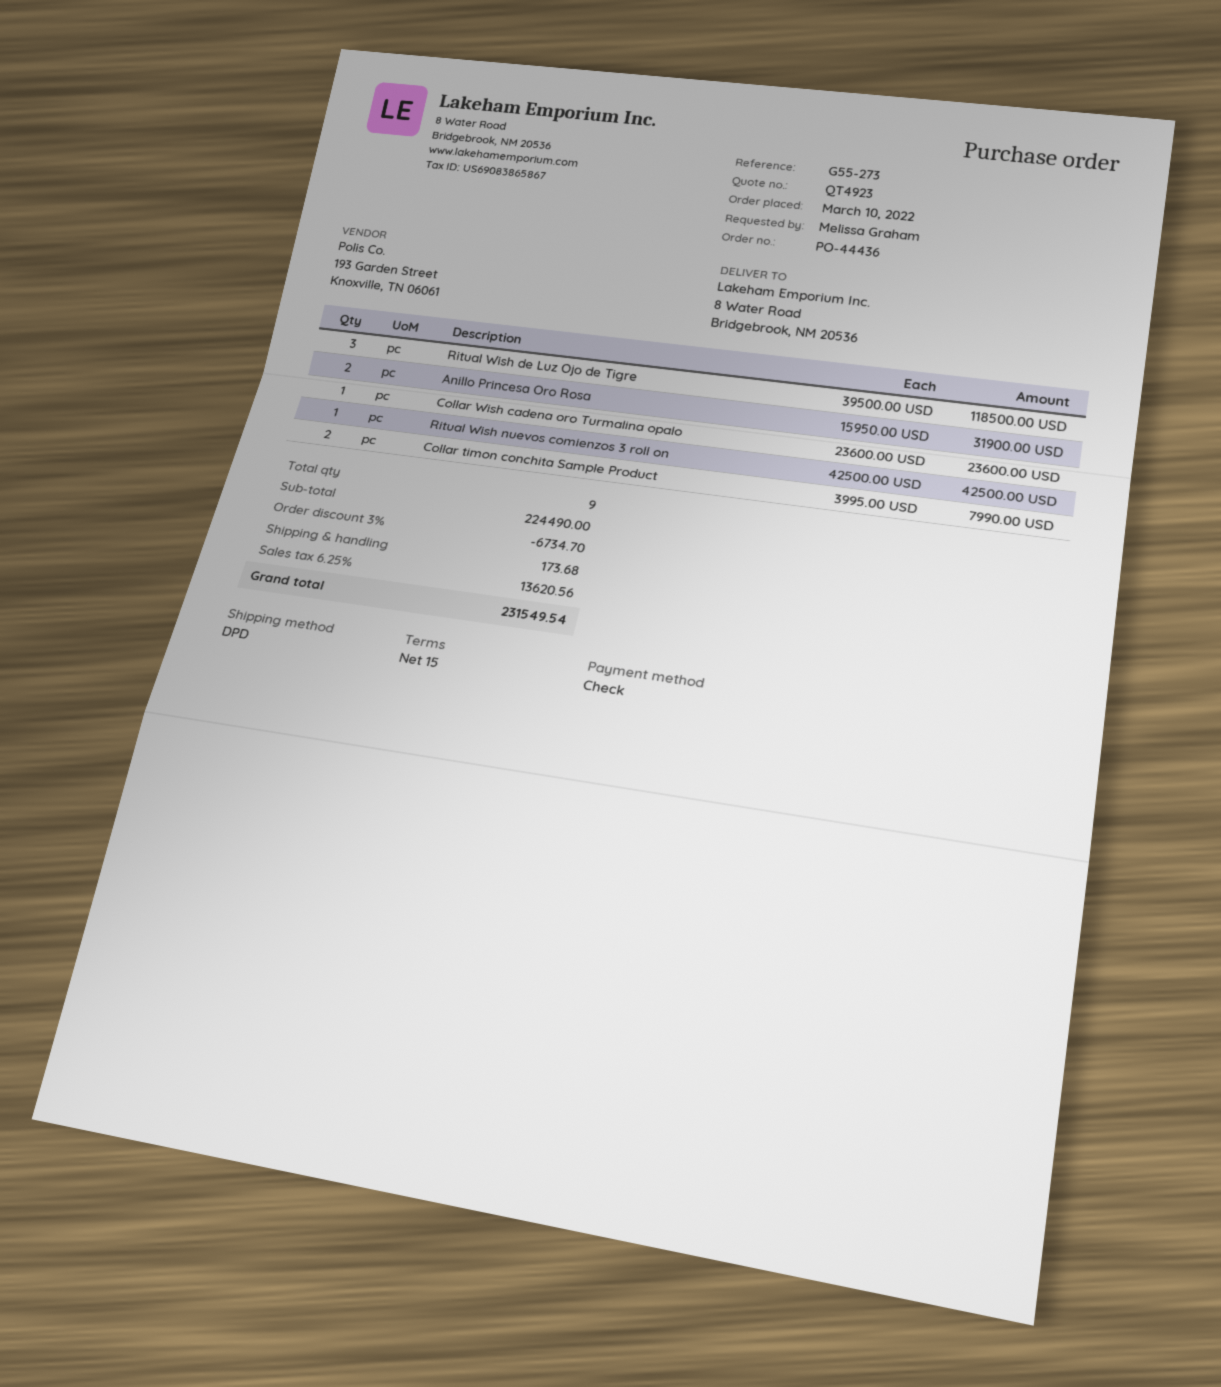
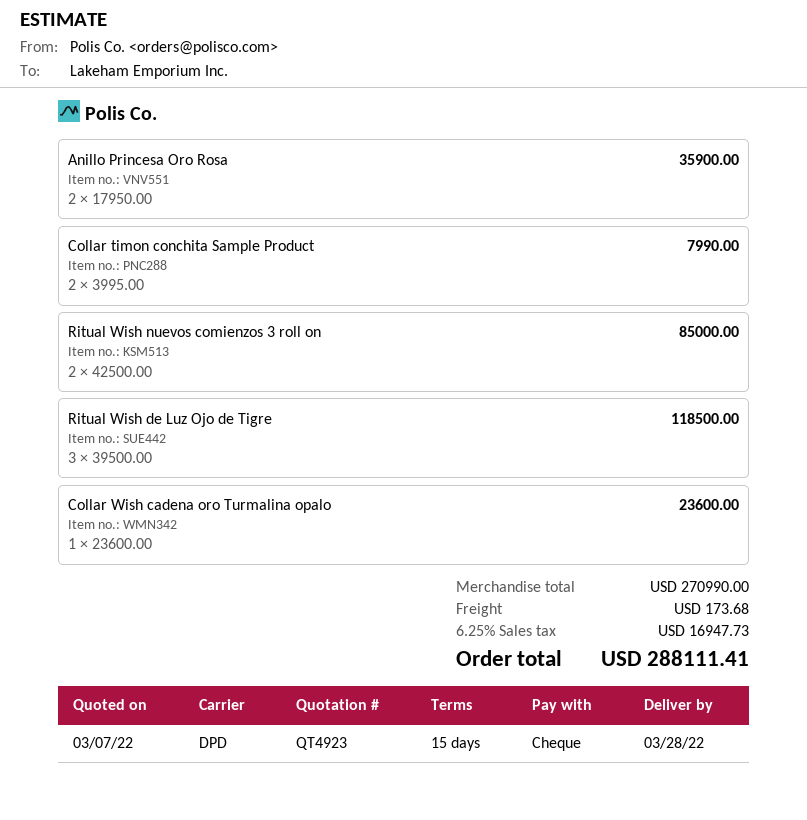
Anillo Princesa Oro Rosa: 2 x 15950.00 = 31900.00 -> 2 x 17950.00 = 35900.00
Ritual Wish nuevos comienzos 3 roll on: 1 x 42500.00 = 42500.00 -> 2 x 42500.00 = 85000.00
subtotal: 224490.00 -> 270990.00
discount: 3% = 6734.70 -> none
tax: 6.25% = 13620.56 -> 6.25% = 16947.73
total: 231549.54 -> 288111.41

